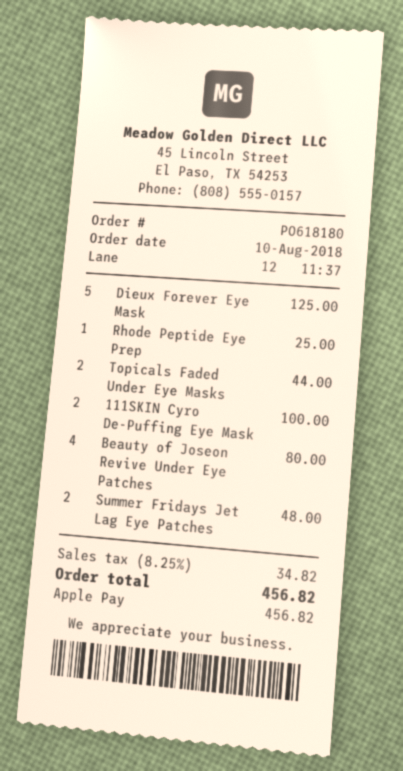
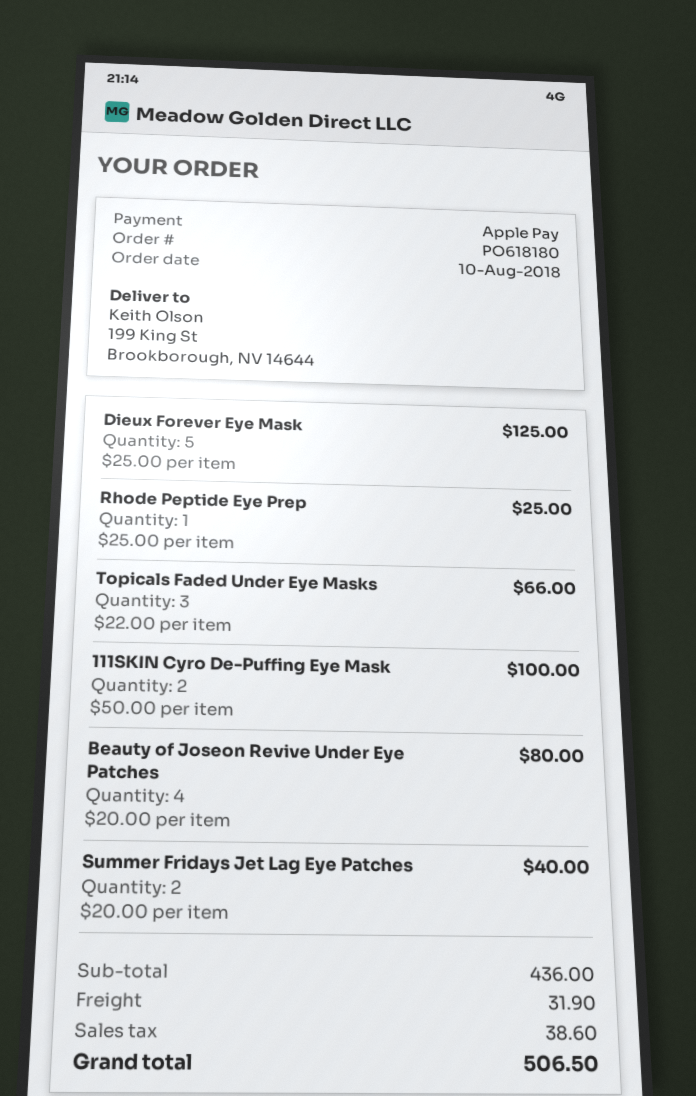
Topicals Faded Under Eye Masks: 2 for 44.00 -> 3 for 66.00
Summer Fridays Jet Lag Eye Patches: 2 for 48.00 -> 2 for 40.00
shipping: none -> 31.90
tax: 34.82 -> 38.60
total: 456.82 -> 506.50

